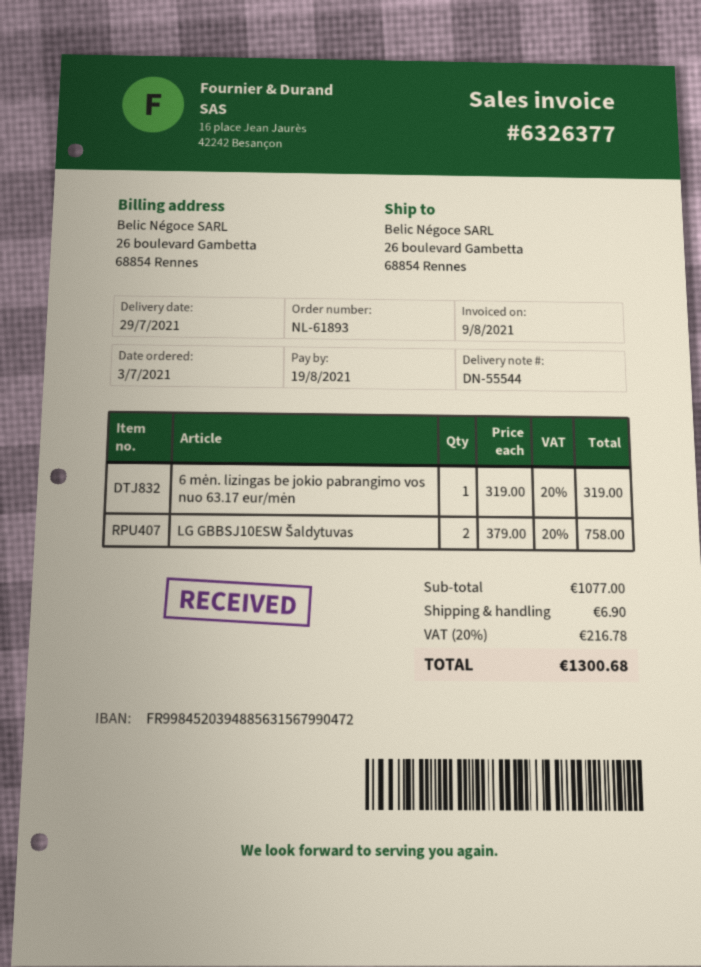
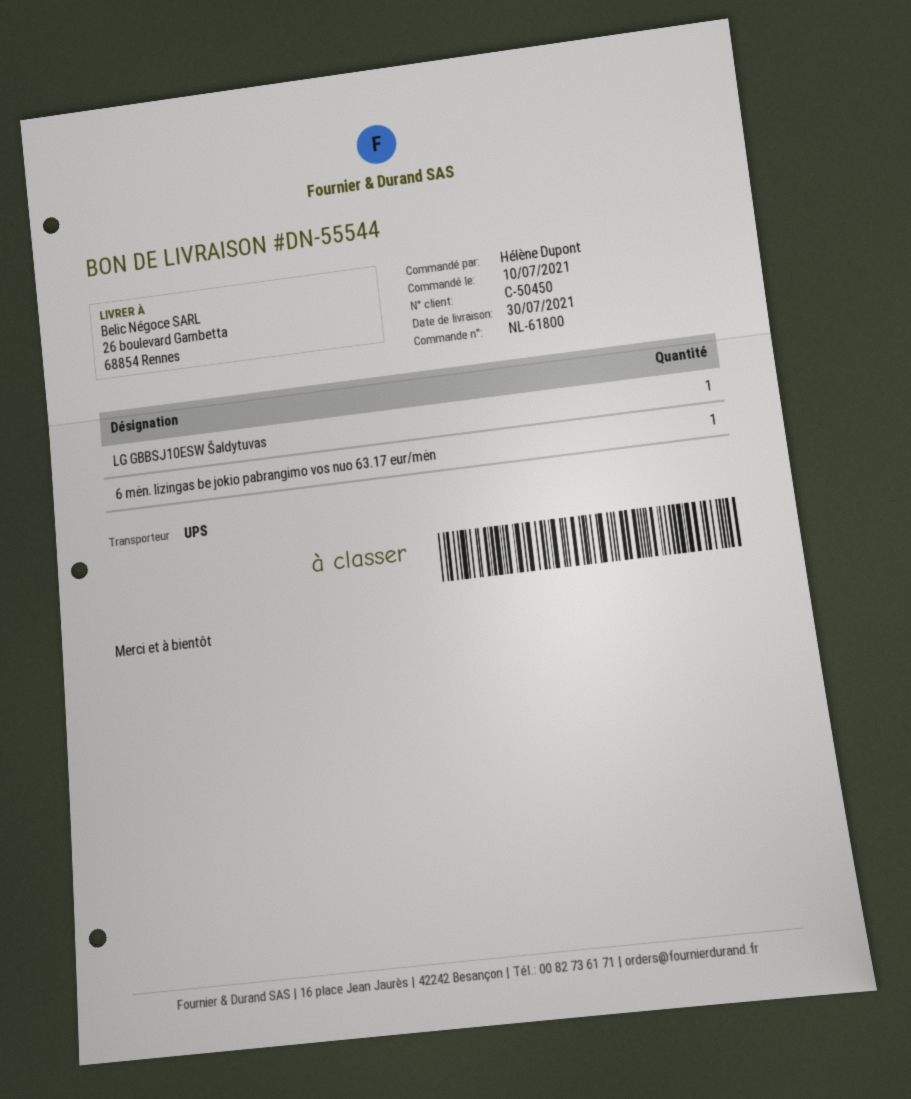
order number: NL-61893 -> NL-61800
order date: 2021-07-03 -> 2021-07-10
delivery date: 2021-07-29 -> 2021-07-30
LG GBBSJ10ESW Šaldytuvas: 2 -> 1

